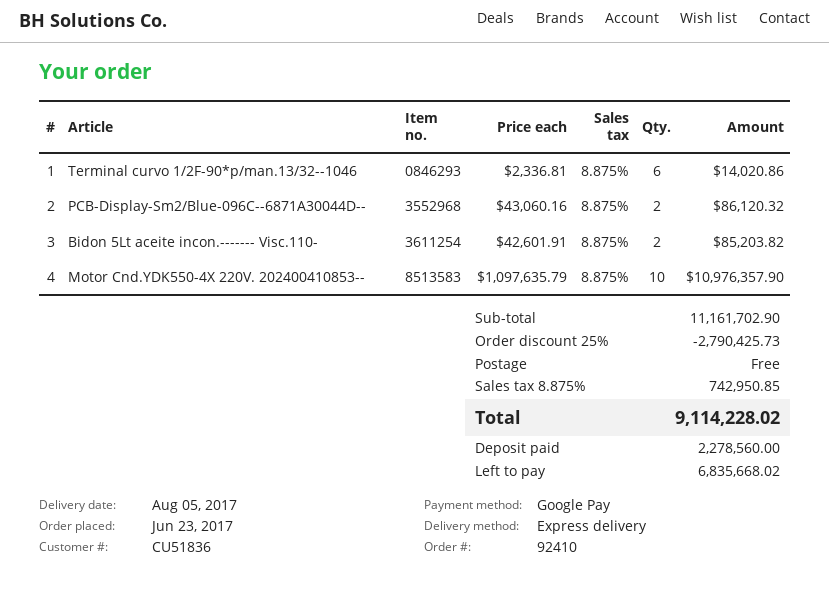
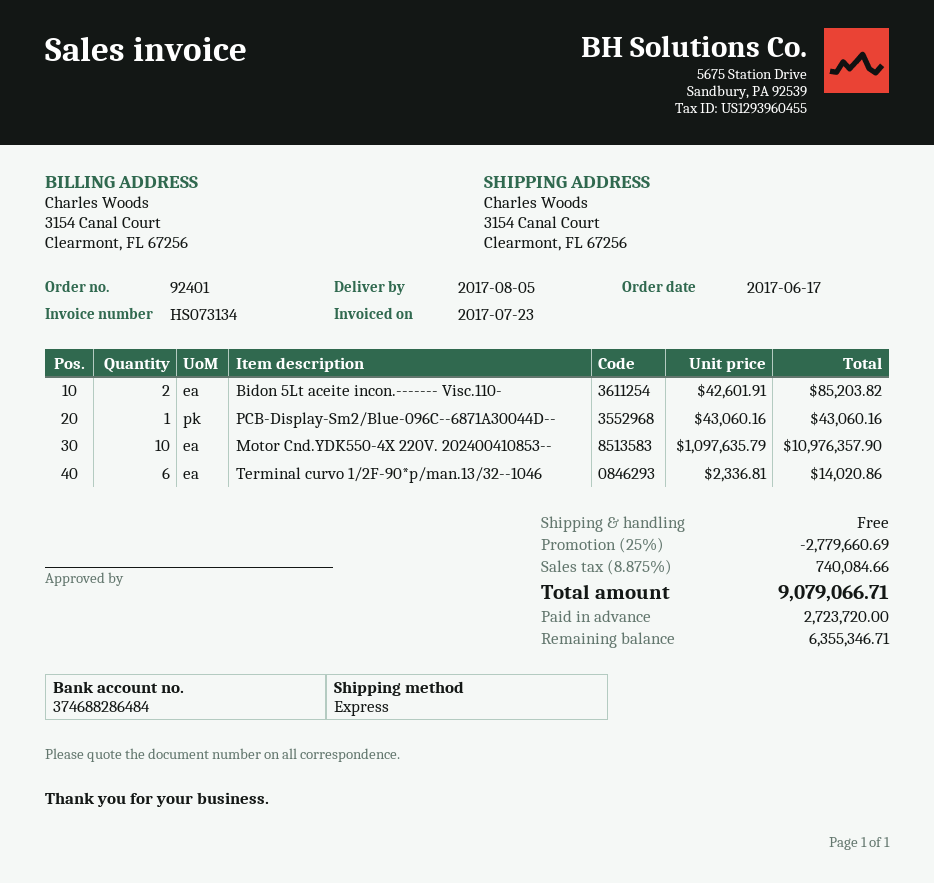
order number: 92410 -> 92401
order date: 2017-06-23 -> 2017-06-17
PCB-Display-Sm2/Blue-096C--6871A30044D--: 2 x 43060.16 = 86120.32 -> 1 x 43060.16 = 43060.16
discount: 25% = 2790425.73 -> 25% = 2779660.69
tax: 8.875% = 742950.85 -> 8.875% = 740084.66
total: 9114228.02 -> 9079066.71
deposit: 2278560.00 -> 2723720.00
balance: 6835668.02 -> 6355346.71

